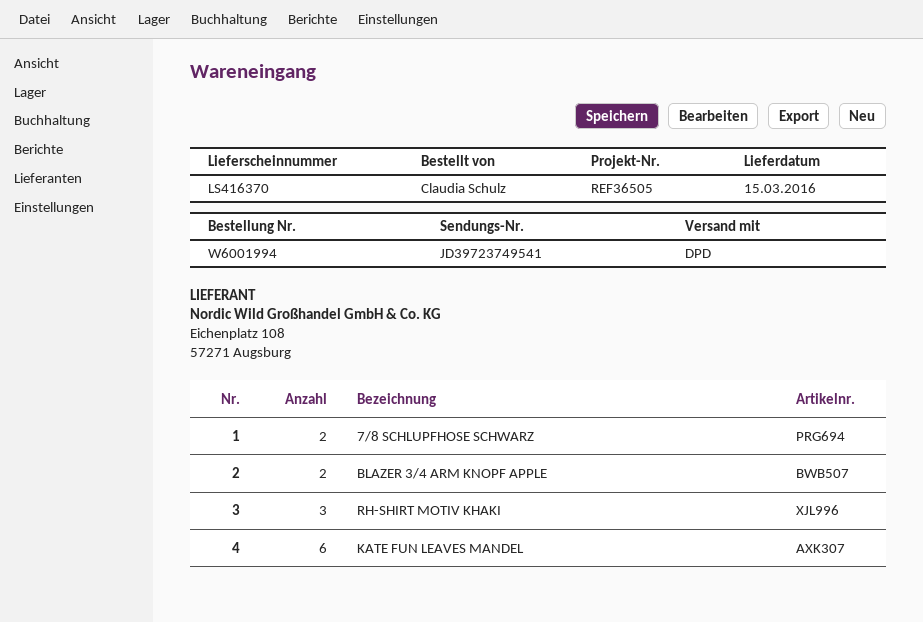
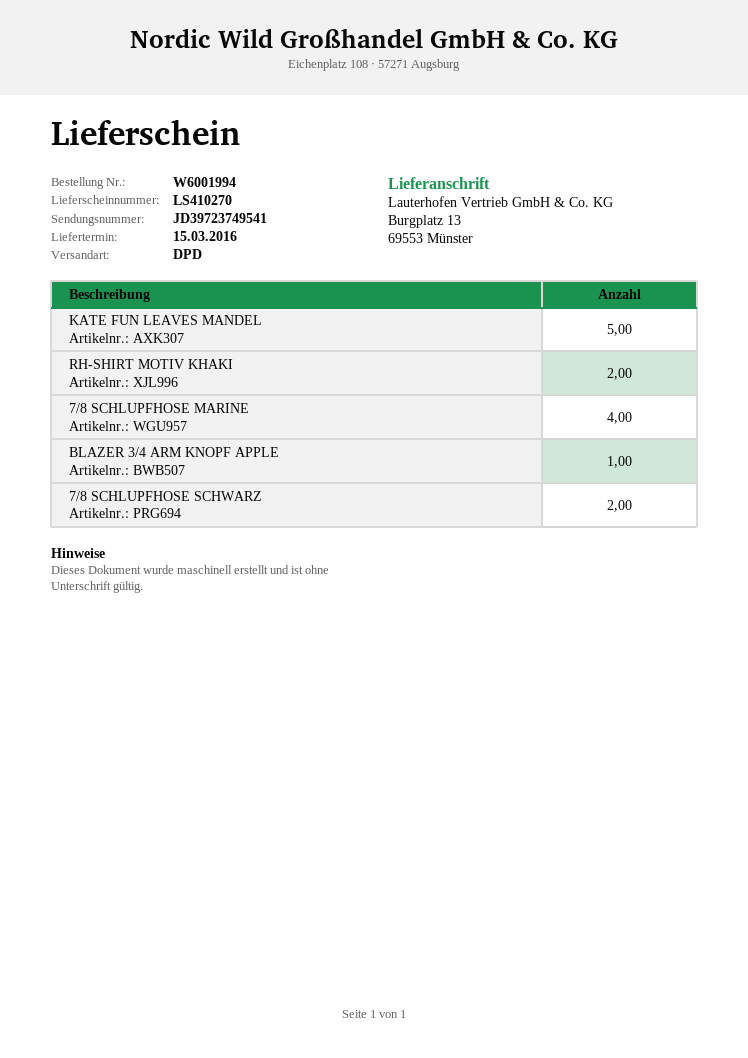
delivery note number: LS416370 -> LS410270
BLAZER 3/4 ARM KNOPF APPLE: 2 -> 1
RH-SHIRT MOTIV KHAKI: 3 -> 2
KATE FUN LEAVES MANDEL: 6 -> 5
7/8 SCHLUPFHOSE MARINE: none -> 4

